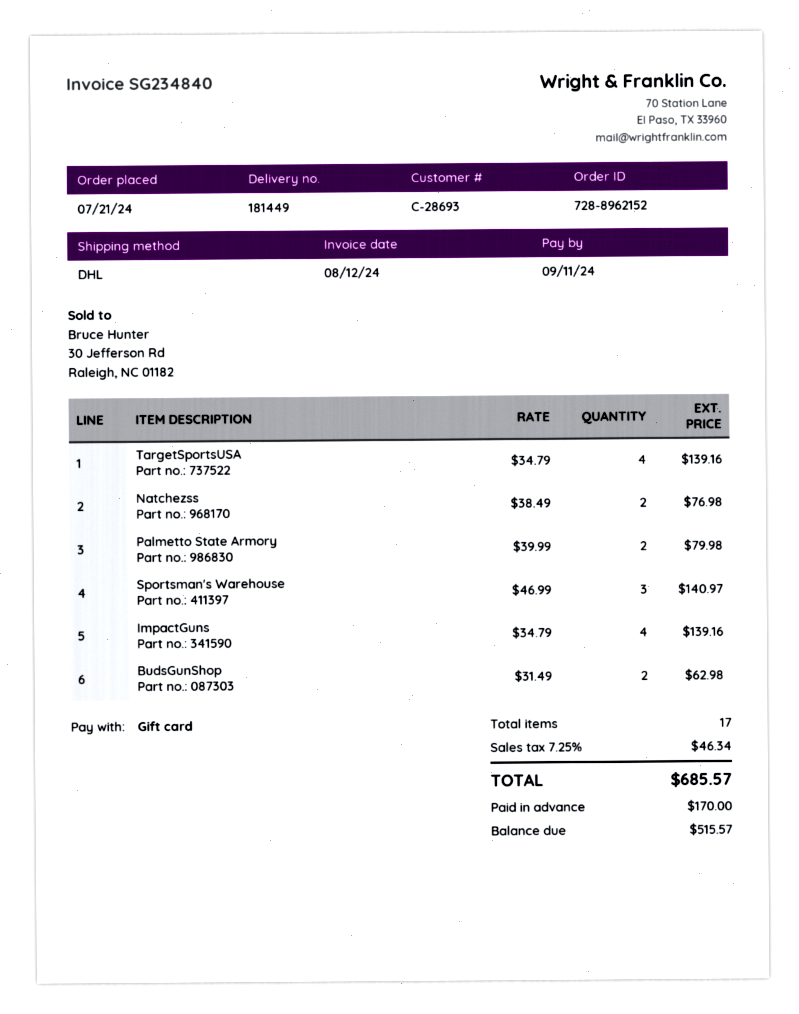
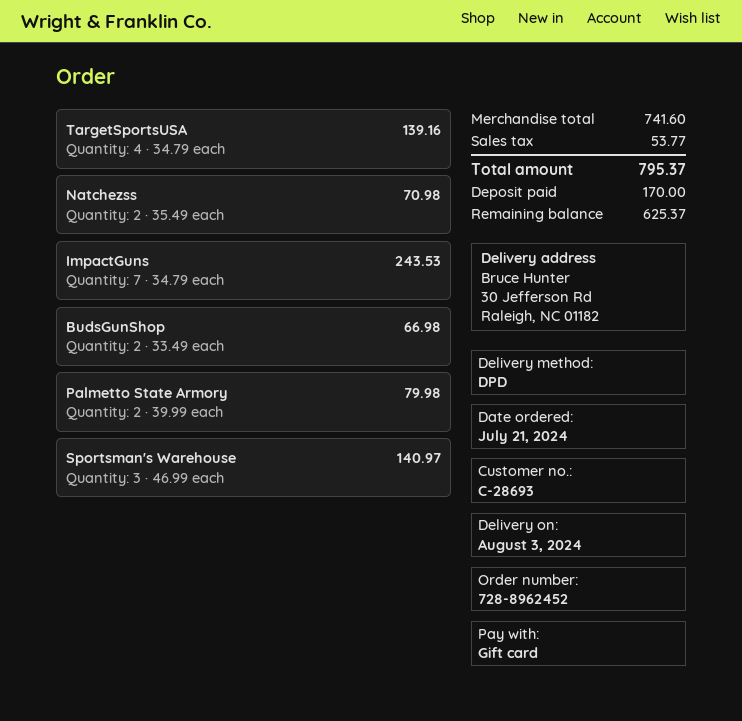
order number: 728-8962152 -> 728-8962452
shipping method: DHL -> DPD
Natchezss: 2 x 38.49 = 76.98 -> 2 x 35.49 = 70.98
ImpactGuns: 4 x 34.79 = 139.16 -> 7 x 34.79 = 243.53
BudsGunShop: 2 x 31.49 = 62.98 -> 2 x 33.49 = 66.98
tax: 46.34 -> 53.77
total: 685.57 -> 795.37
balance: 515.57 -> 625.37

